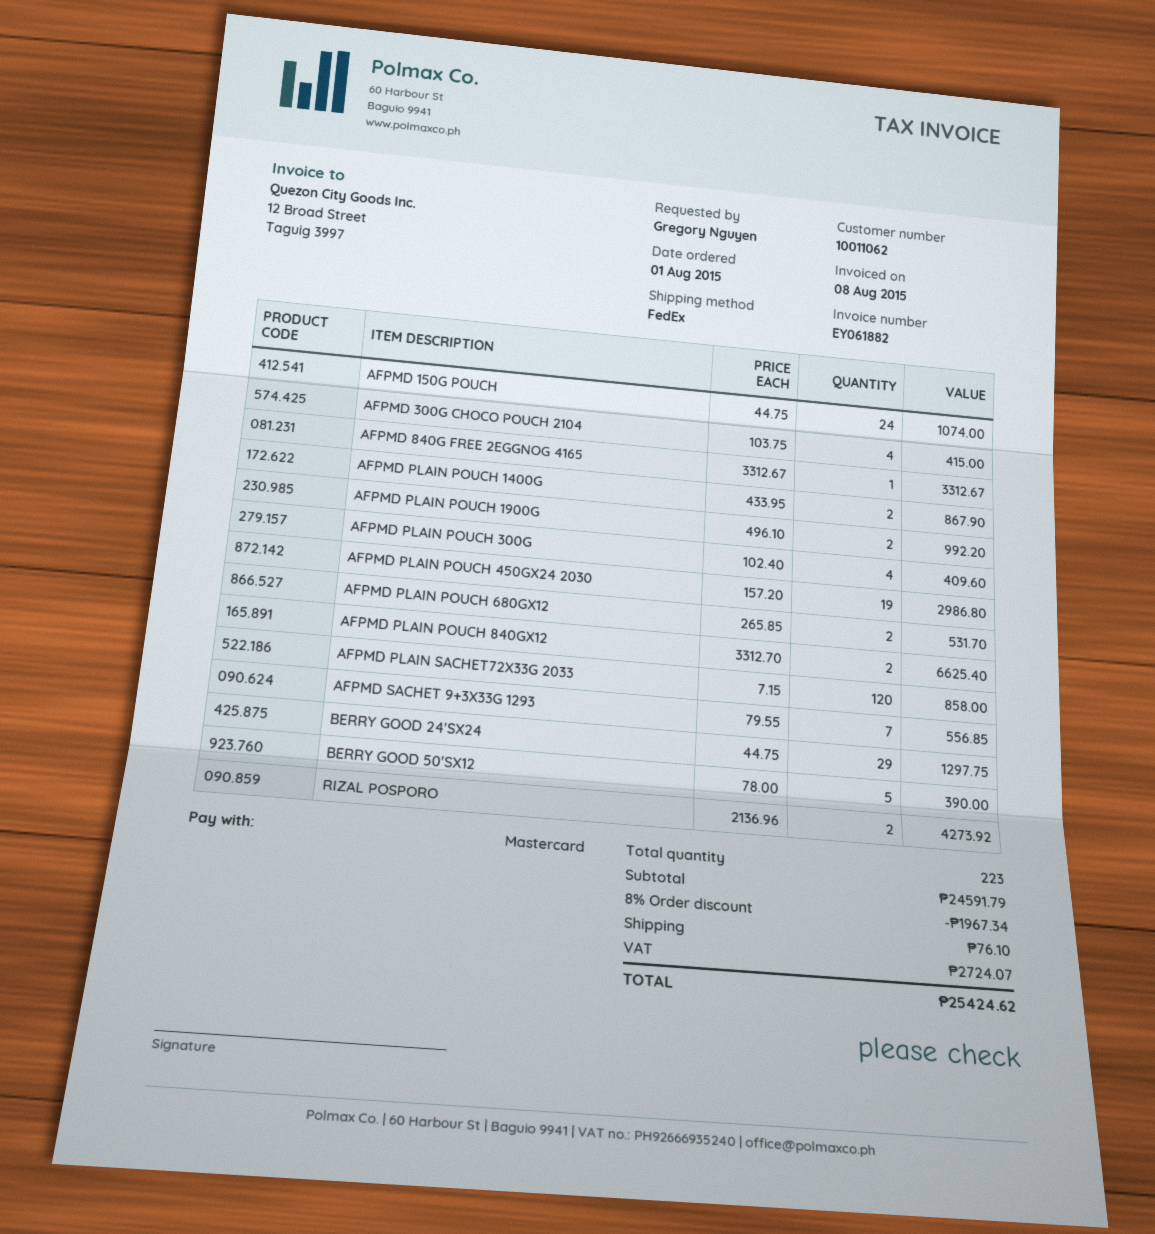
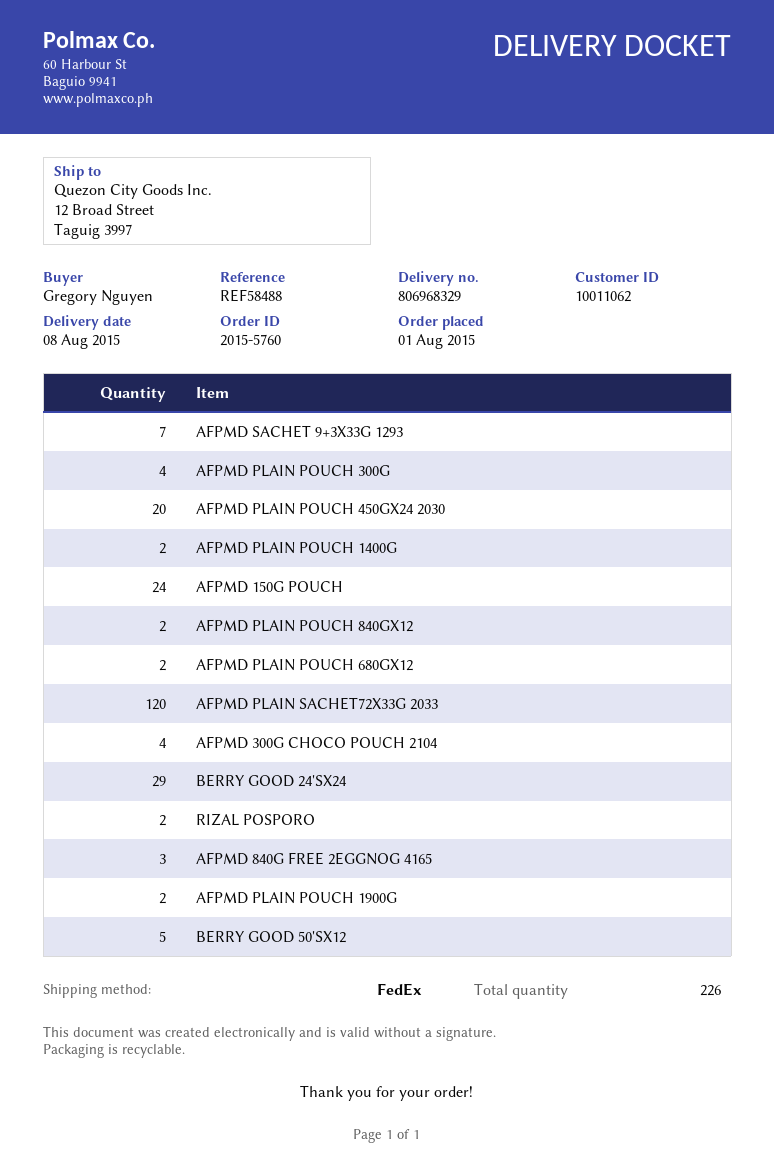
AFPMD 840G FREE 2EGGNOG 4165: 1 -> 3
AFPMD PLAIN POUCH 450GX24 2030: 19 -> 20
total quantity: 223 -> 226

